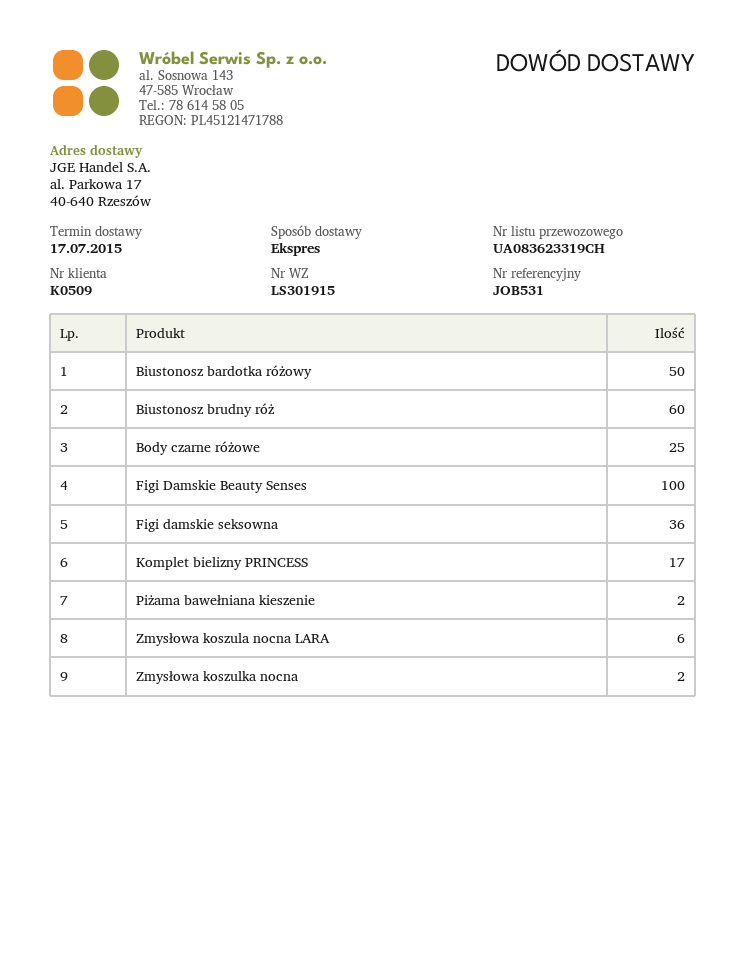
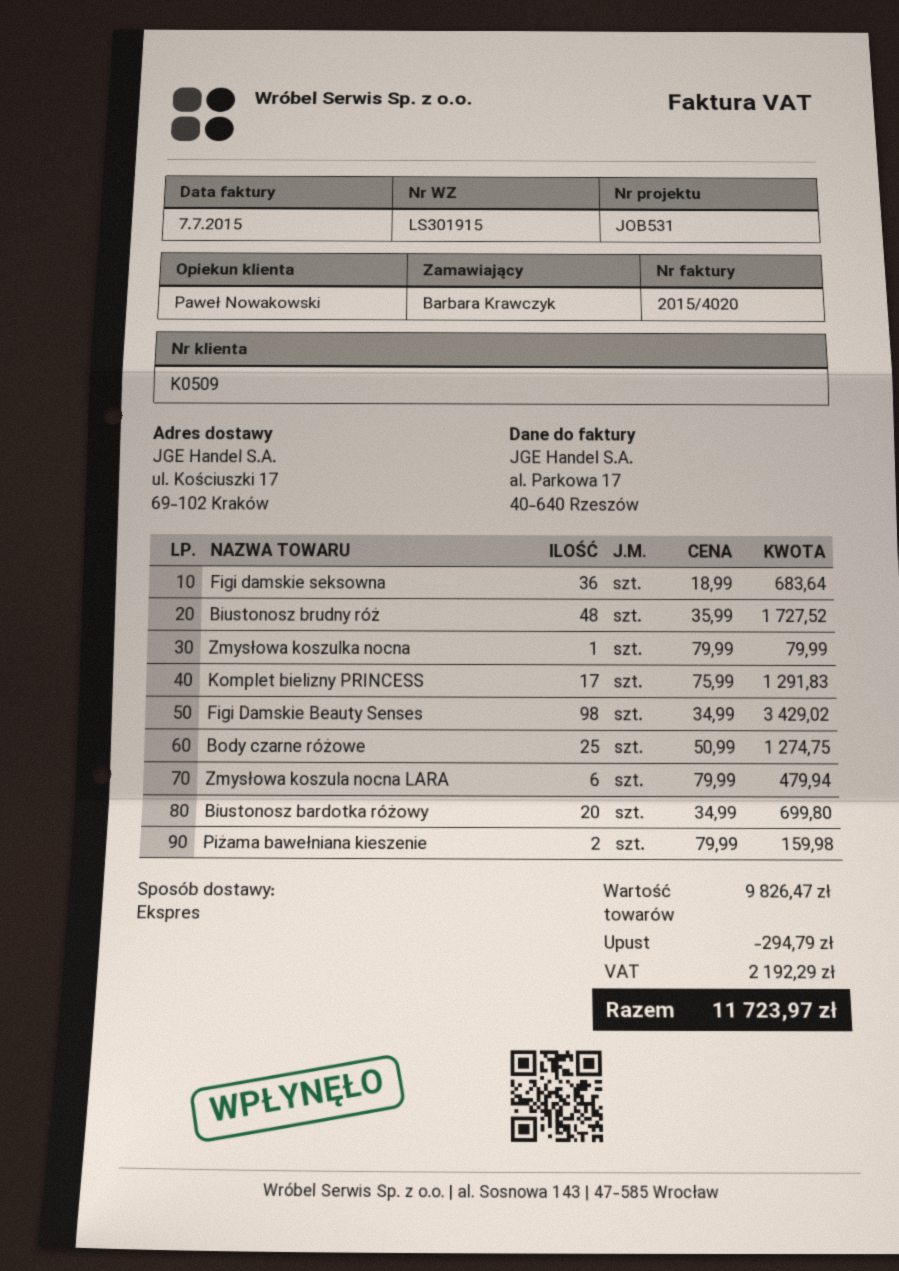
ship to: al. Parkowa 17, 40-640 Rzeszów -> ul. Kościuszki 17, 69-102 Kraków
Biustonosz bardotka różowy: 50 -> 20
Biustonosz brudny róż: 60 -> 48
Figi Damskie Beauty Senses: 100 -> 98
Zmysłowa koszulka nocna: 2 -> 1

